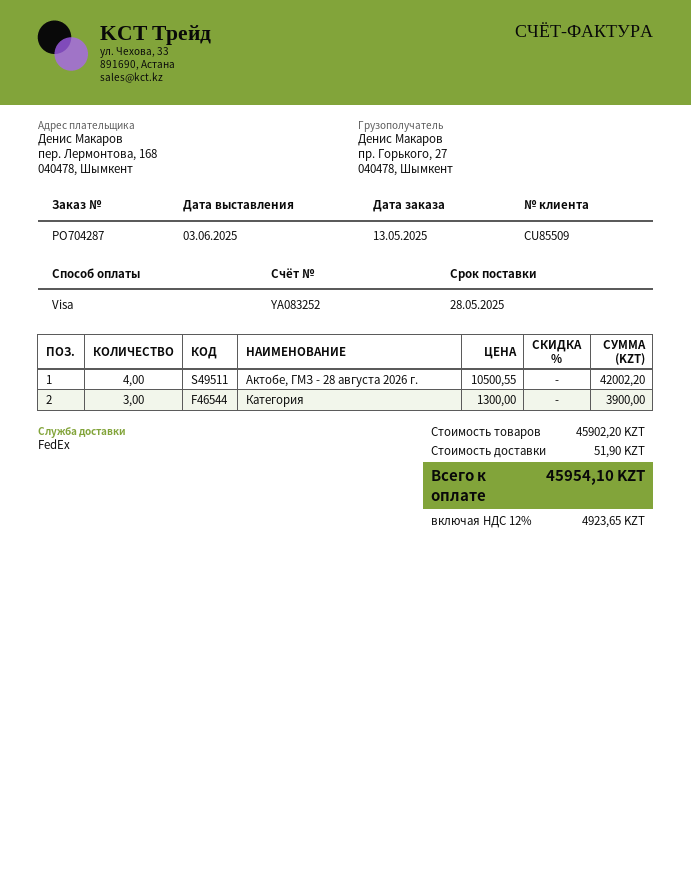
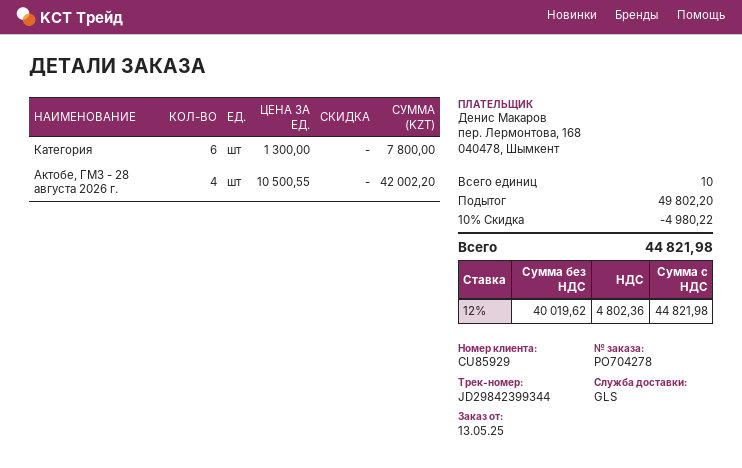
order number: PO704287 -> PO704278
customer number: CU85509 -> CU85929
shipping method: FedEx -> GLS
Категория: 3 x 1300.00 = 3900.00 -> 6 x 1300.00 = 7800.00
subtotal: 45902.20 -> 49802.20
discount: none -> 10% = 4980.22
shipping: 51.90 -> none
tax: 12% = 4923.65 -> 12% = 4802.36
total: 45954.10 -> 44821.98

